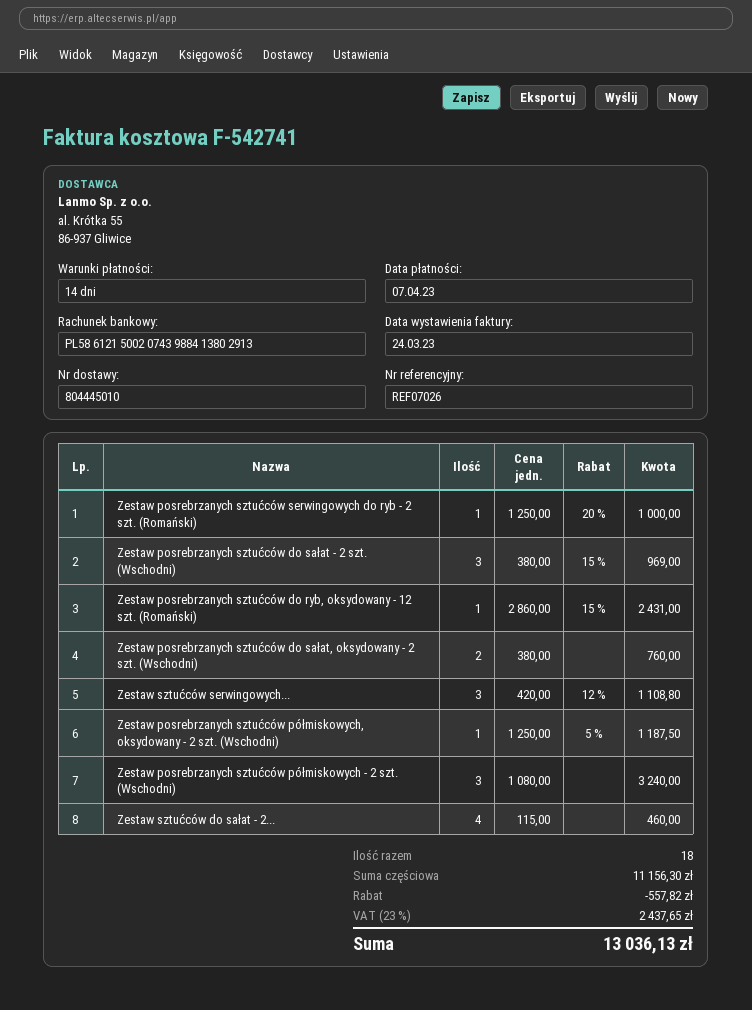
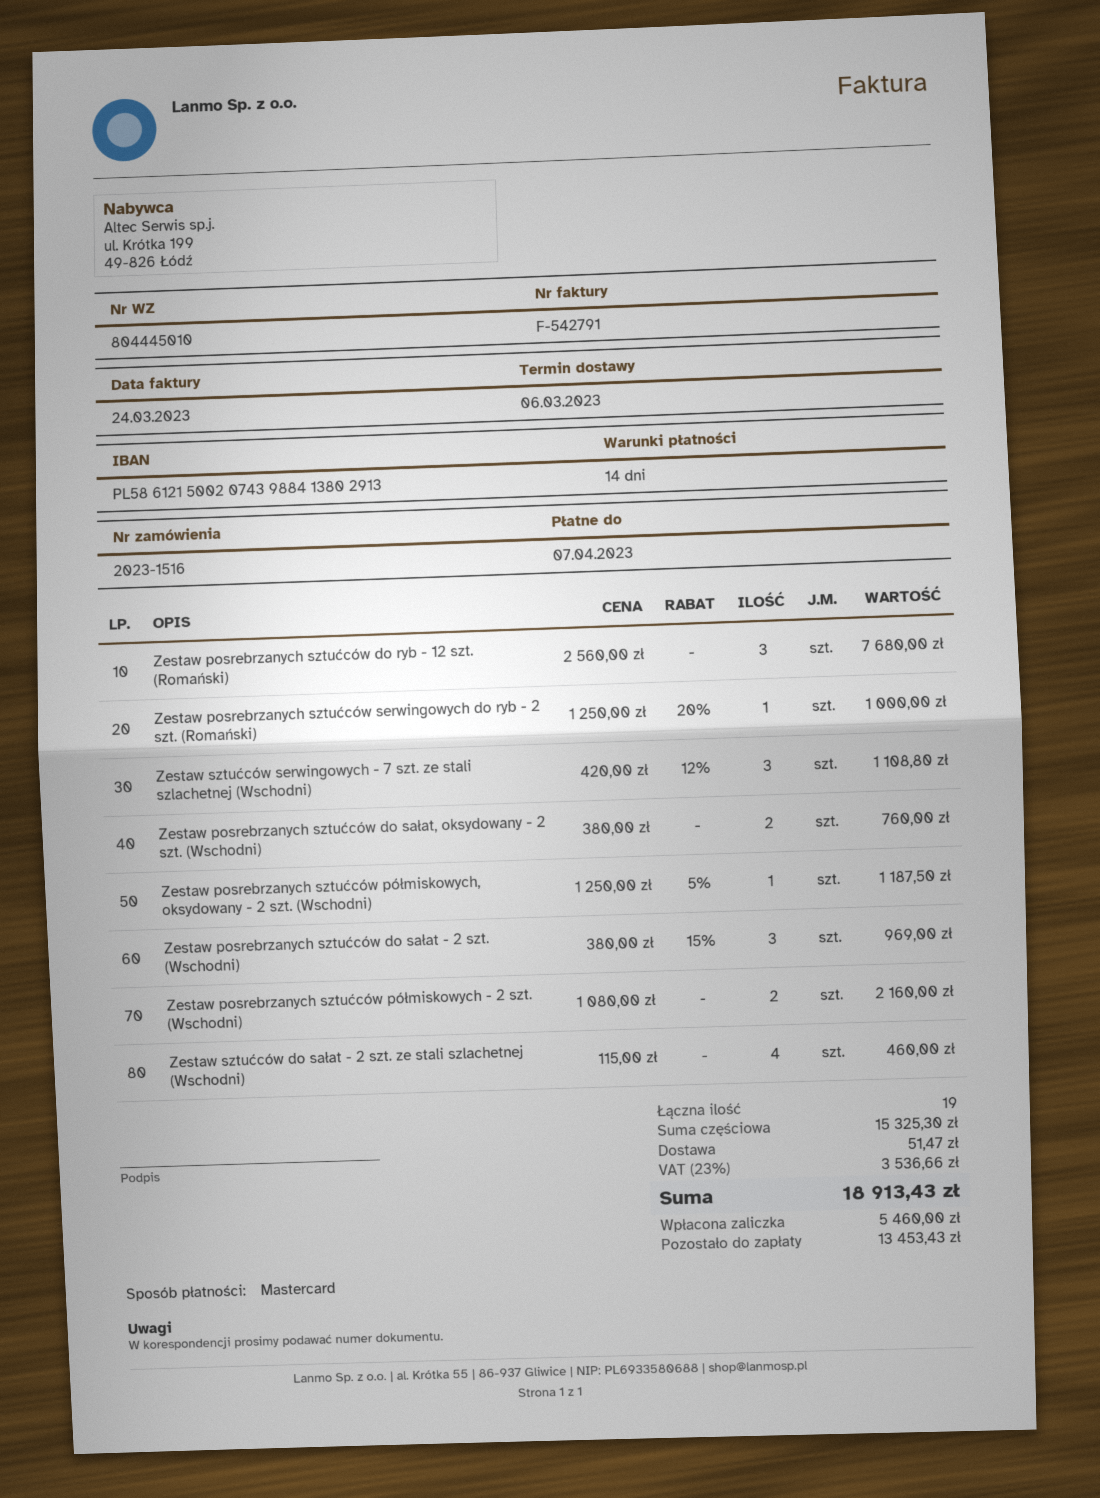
invoice number: F-542741 -> F-542791
Zestaw posrebrzanych sztućców do ryb, oksydowany - 12 szt. (Romański): 1 x 2860.00 - 15% = 2431.00 -> none
Zestaw posrebrzanych sztućców półmiskowych - 2 szt. (Wschodni): 3 x 1080.00 = 3240.00 -> 2 x 1080.00 = 2160.00
Zestaw posrebrzanych sztućców do ryb - 12 szt. (Romański): none -> 3 x 2560.00 = 7680.00
total quantity: 18 -> 19
subtotal: 11156.30 -> 15325.30
discount: 557.82 -> none
shipping: none -> 51.47
tax: 23% = 2437.65 -> 23% = 3536.66
total: 13036.13 -> 18913.43

